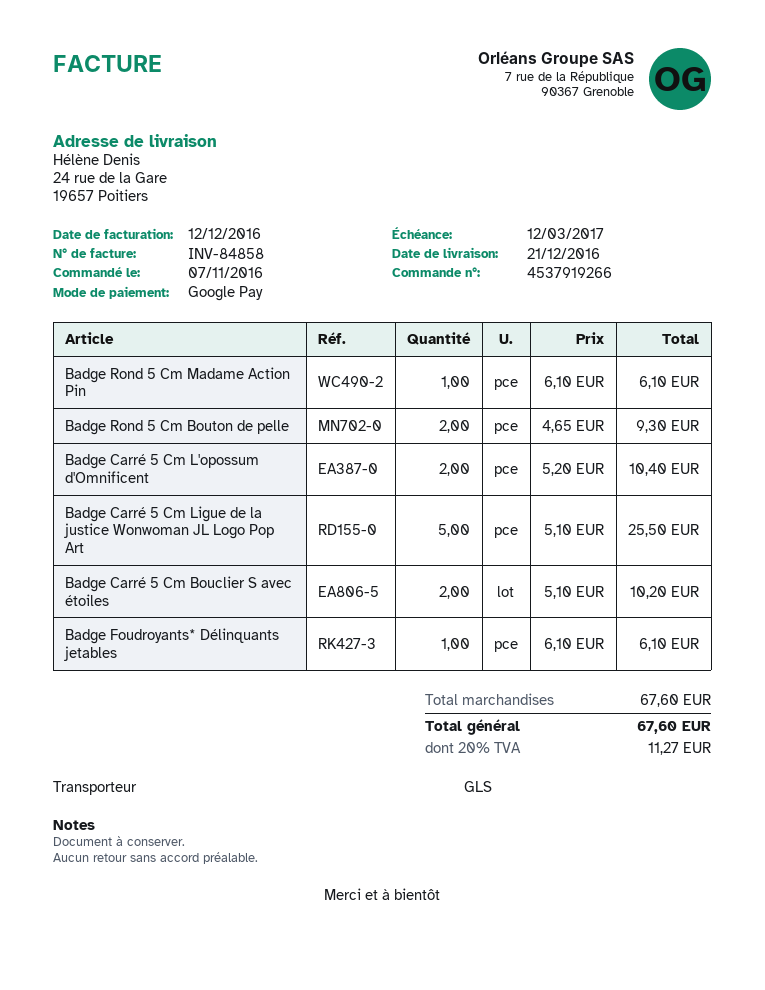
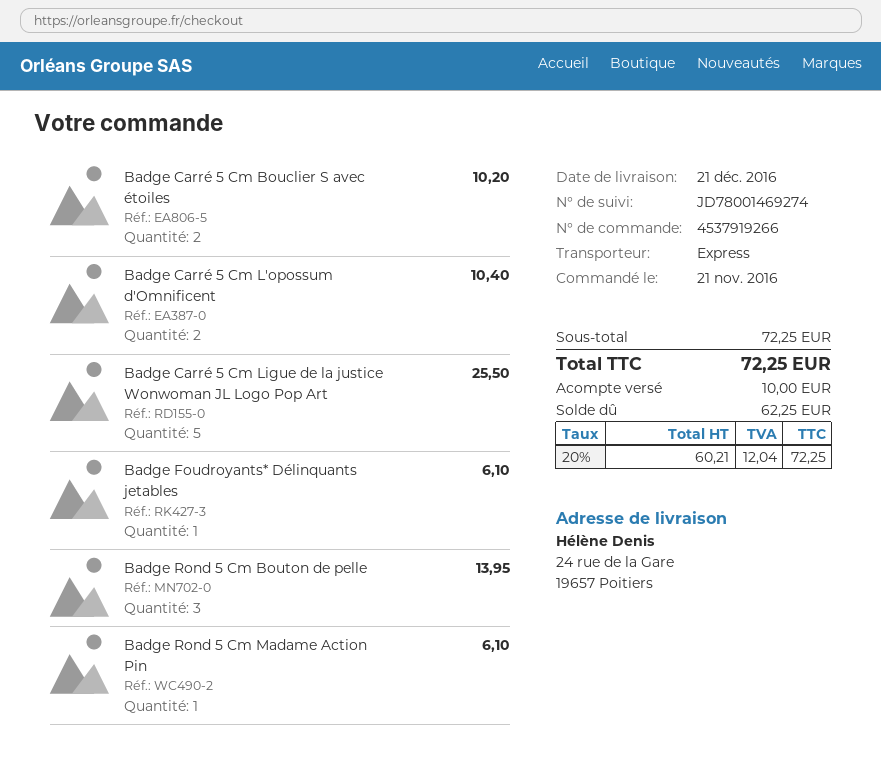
order date: 2016-11-07 -> 2016-11-21
shipping method: GLS -> express
Badge Rond 5 Cm Bouton de pelle: 2 for 9.30 -> 3 for 13.95
subtotal: 67.60 -> 72.25
tax: 20% = 11.27 -> 20% = 12.04
total: 67.60 -> 72.25

